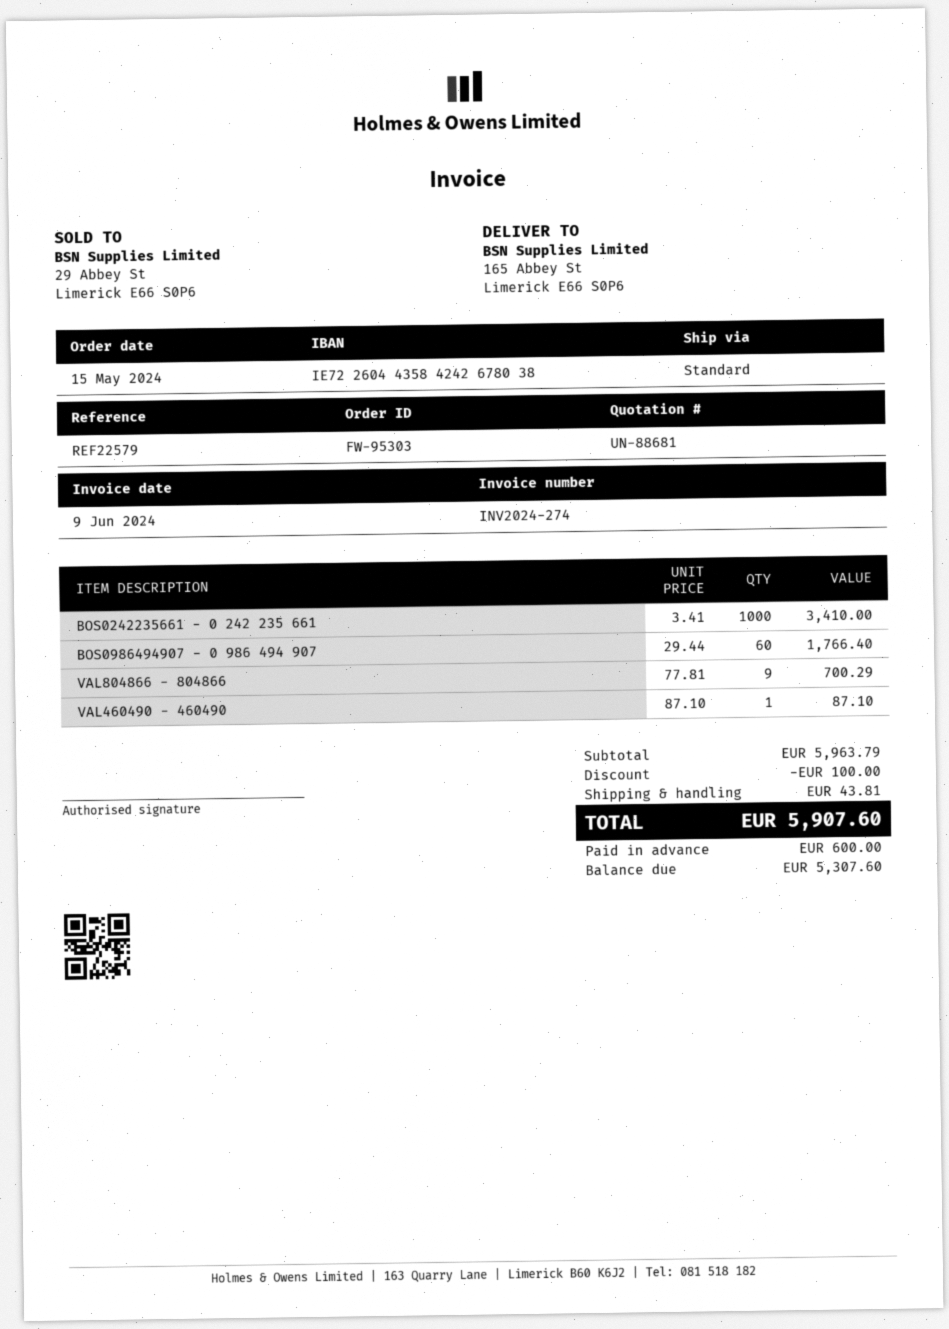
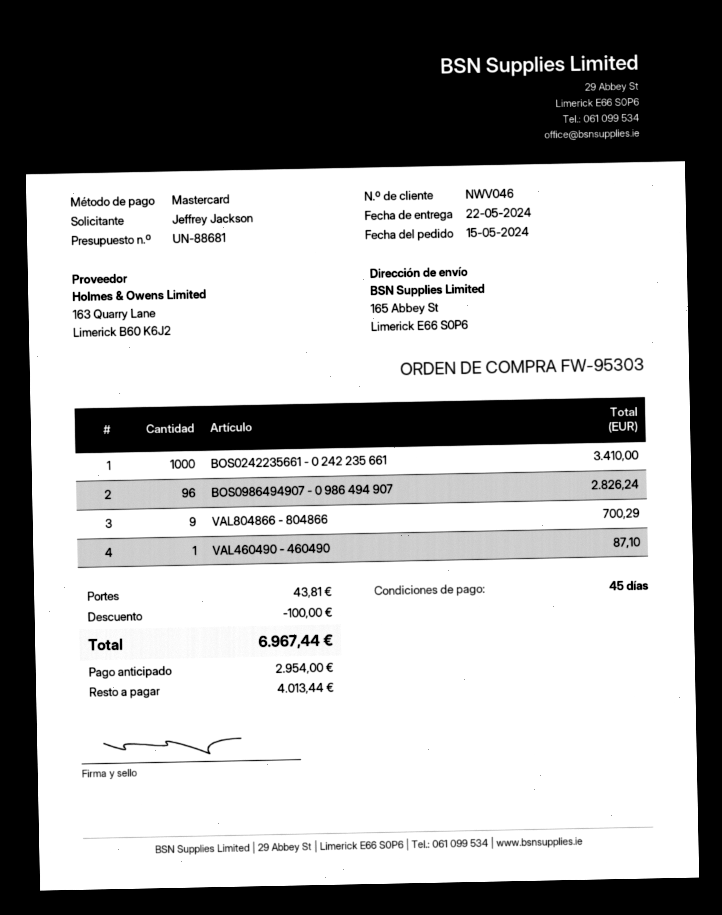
BOS0986494907 - 0 986 494 907: 60 for 1766.40 -> 96 for 2826.24
total: 5907.60 -> 6967.44
deposit: 600.00 -> 2954.00
balance: 5307.60 -> 4013.44

